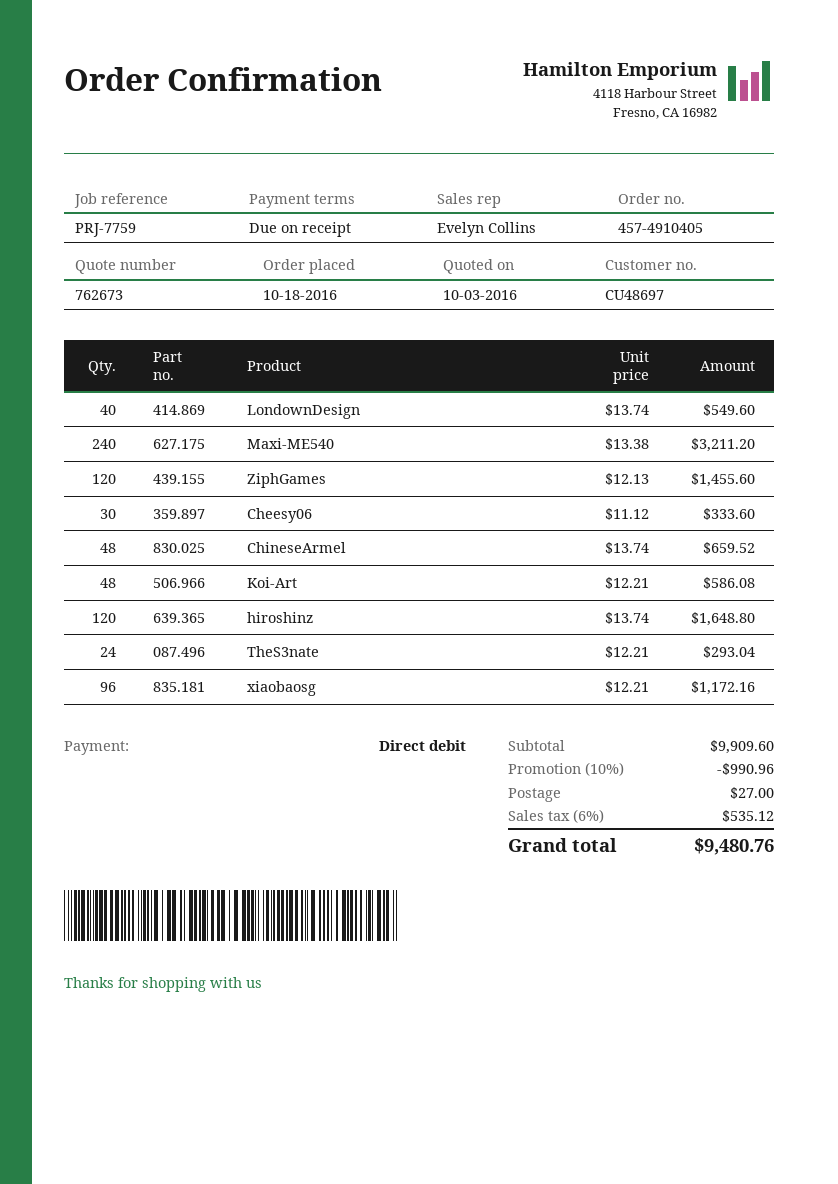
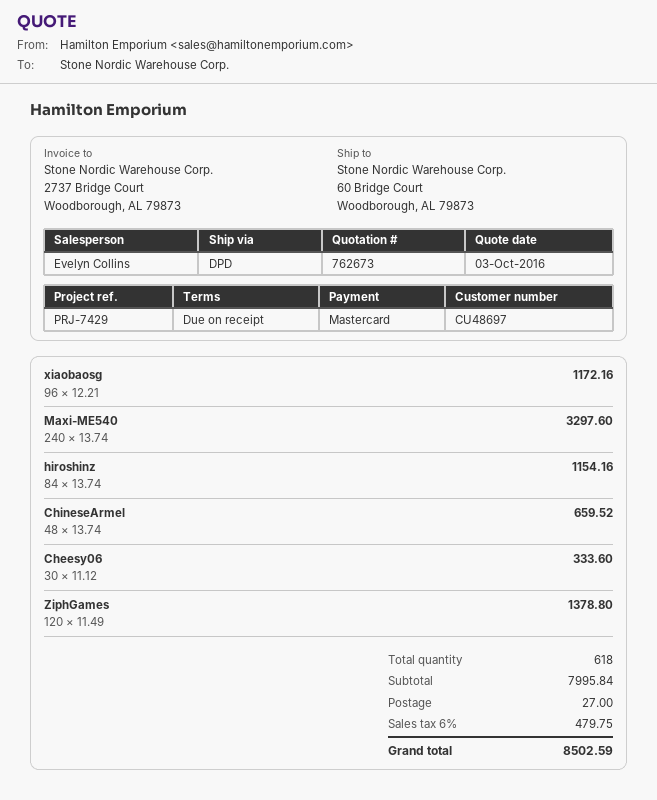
reference: PRJ-7759 -> PRJ-7429
payment method: direct debit -> Mastercard
LondownDesign: 40 x 13.74 = 549.60 -> none
Maxi-ME540: 240 x 13.38 = 3211.20 -> 240 x 13.74 = 3297.60
ZiphGames: 120 x 12.13 = 1455.60 -> 120 x 11.49 = 1378.80
Koi-Art: 48 x 12.21 = 586.08 -> none
hiroshinz: 120 x 13.74 = 1648.80 -> 84 x 13.74 = 1154.16
TheS3nate: 24 x 12.21 = 293.04 -> none
subtotal: 9909.60 -> 7995.84
discount: 10% = 990.96 -> none
tax: 6% = 535.12 -> 6% = 479.75
total: 9480.76 -> 8502.59

